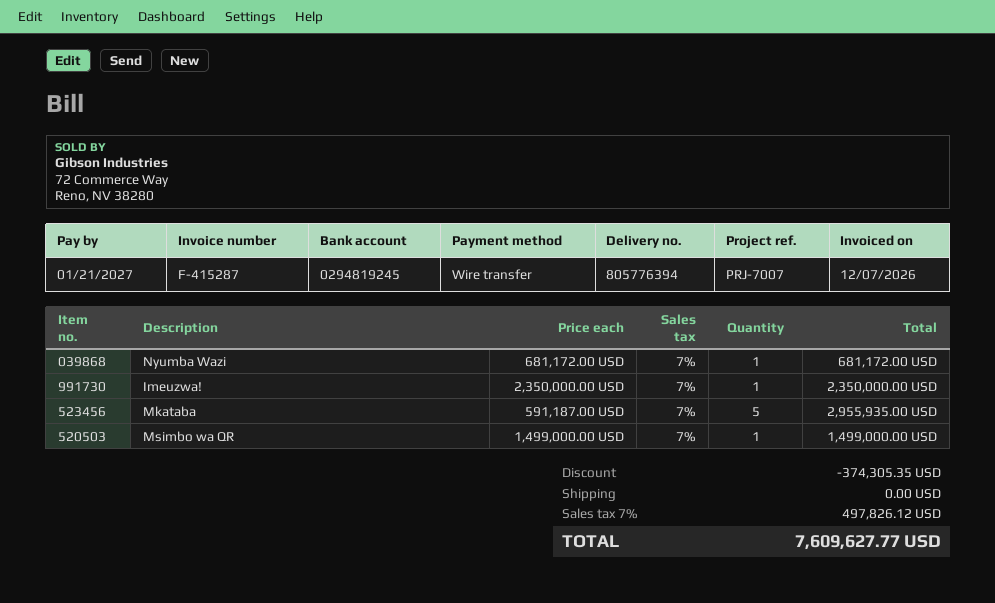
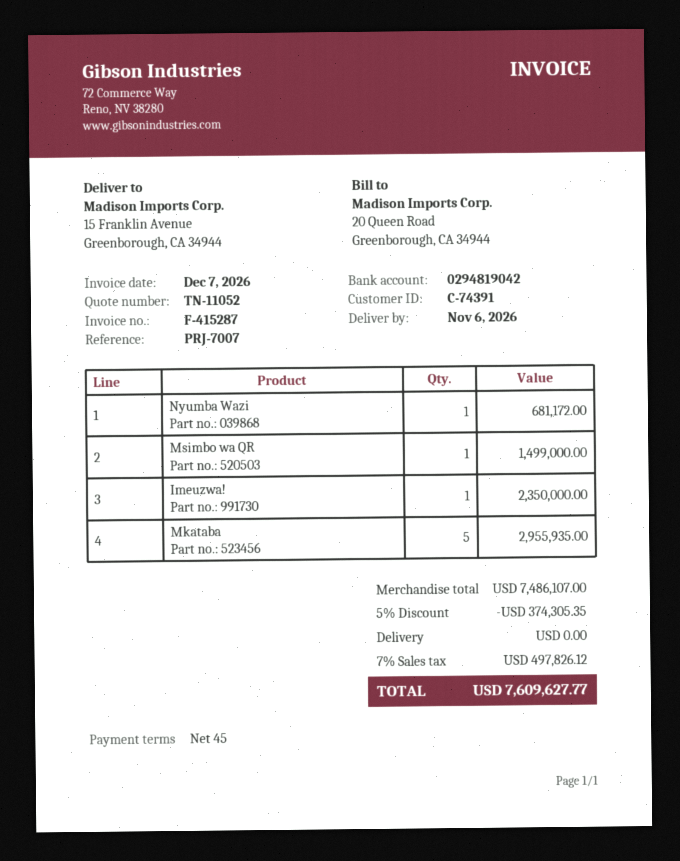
bank account: 0294819245 -> 0294819042

